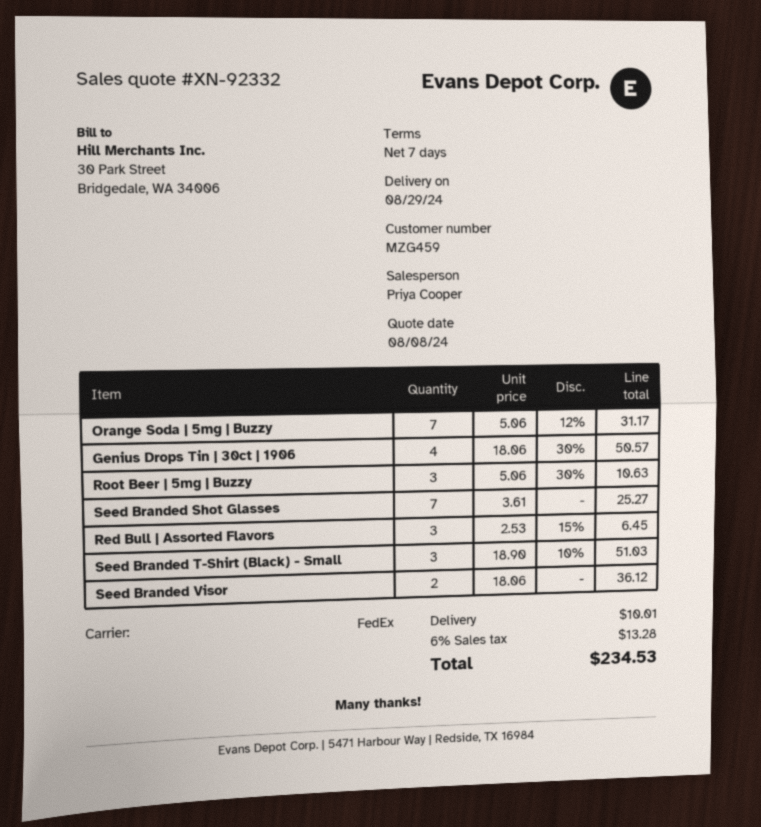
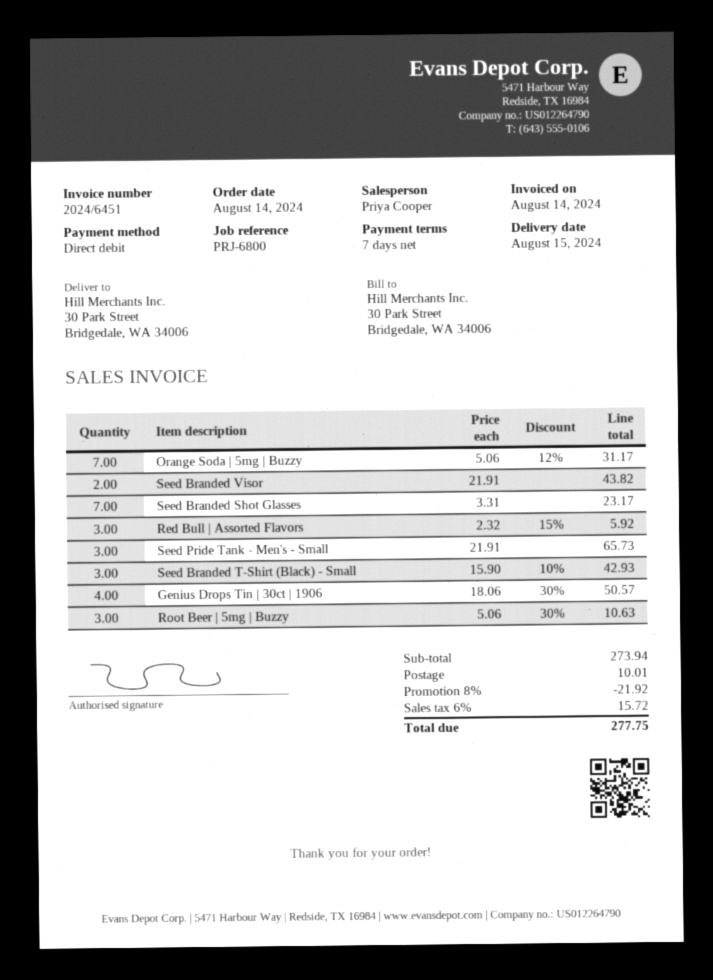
delivery date: 2024-08-29 -> 2024-08-15
Seed Branded Shot Glasses: 7 x 3.61 = 25.27 -> 7 x 3.31 = 23.17
Red Bull | Assorted Flavors: 3 x 2.53 - 15% = 6.45 -> 3 x 2.32 - 15% = 5.92
Seed Branded T-Shirt (Black) - Small: 3 x 18.90 - 10% = 51.03 -> 3 x 15.90 - 10% = 42.93
Seed Branded Visor: 2 x 18.06 = 36.12 -> 2 x 21.91 = 43.82
Seed Pride Tank - Men's - Small: none -> 3 x 21.91 = 65.73
discount: none -> 8% = 21.92
tax: 6% = 13.28 -> 6% = 15.72
total: 234.53 -> 277.75

